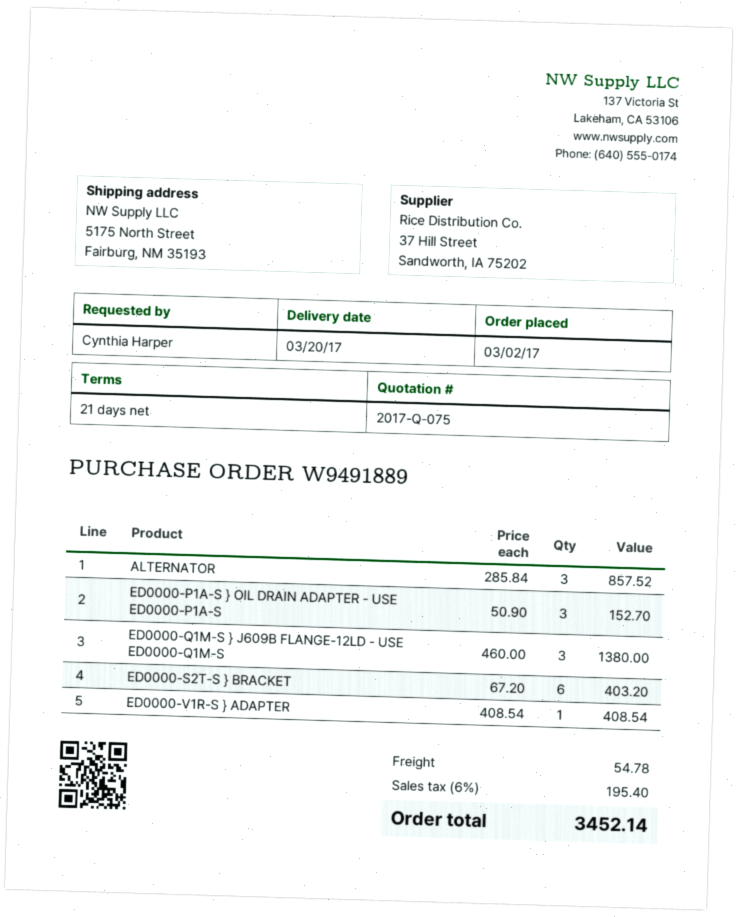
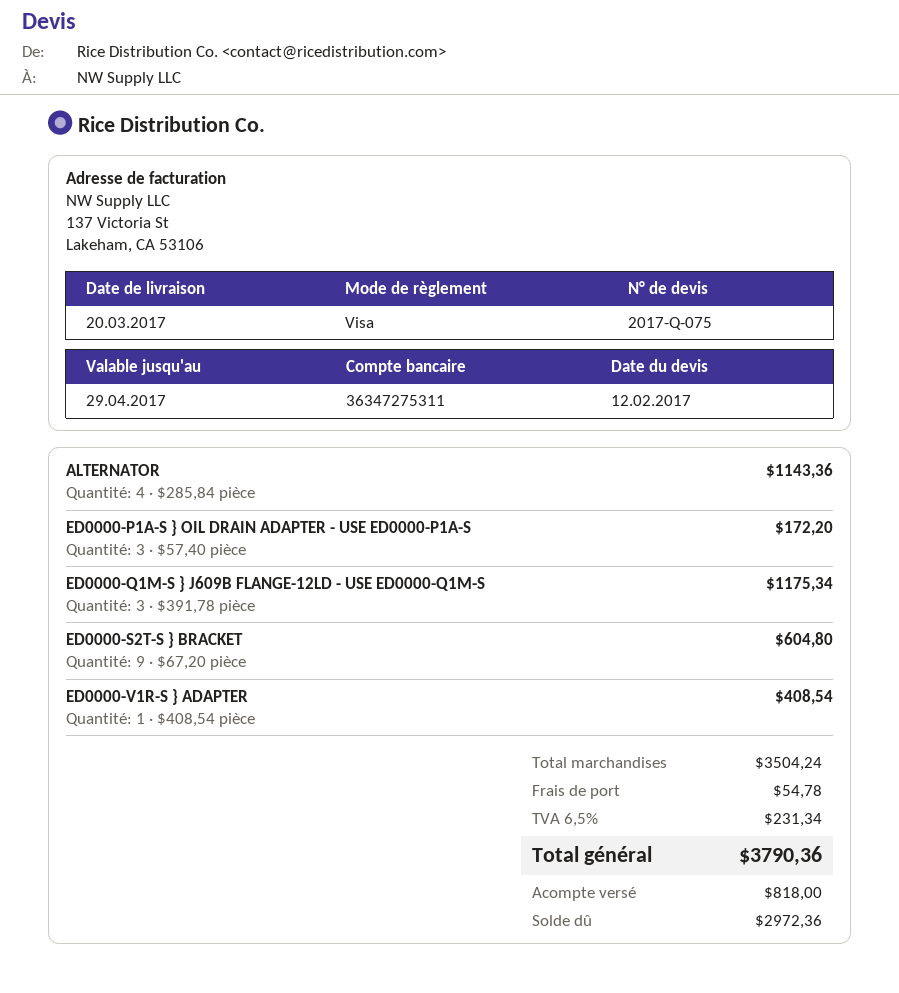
ALTERNATOR: 3 x 285.84 = 857.52 -> 4 x 285.84 = 1143.36
ED0000-P1A-S } OIL DRAIN ADAPTER - USE ED0000-P1A-S: 3 x 50.90 = 152.70 -> 3 x 57.40 = 172.20
ED0000-Q1M-S } J609B FLANGE-12LD - USE ED0000-Q1M-S: 3 x 460.00 = 1380.00 -> 3 x 391.78 = 1175.34
ED0000-S2T-S } BRACKET: 6 x 67.20 = 403.20 -> 9 x 67.20 = 604.80
tax: 6% = 195.40 -> 6.5% = 231.34
total: 3452.14 -> 3790.36

